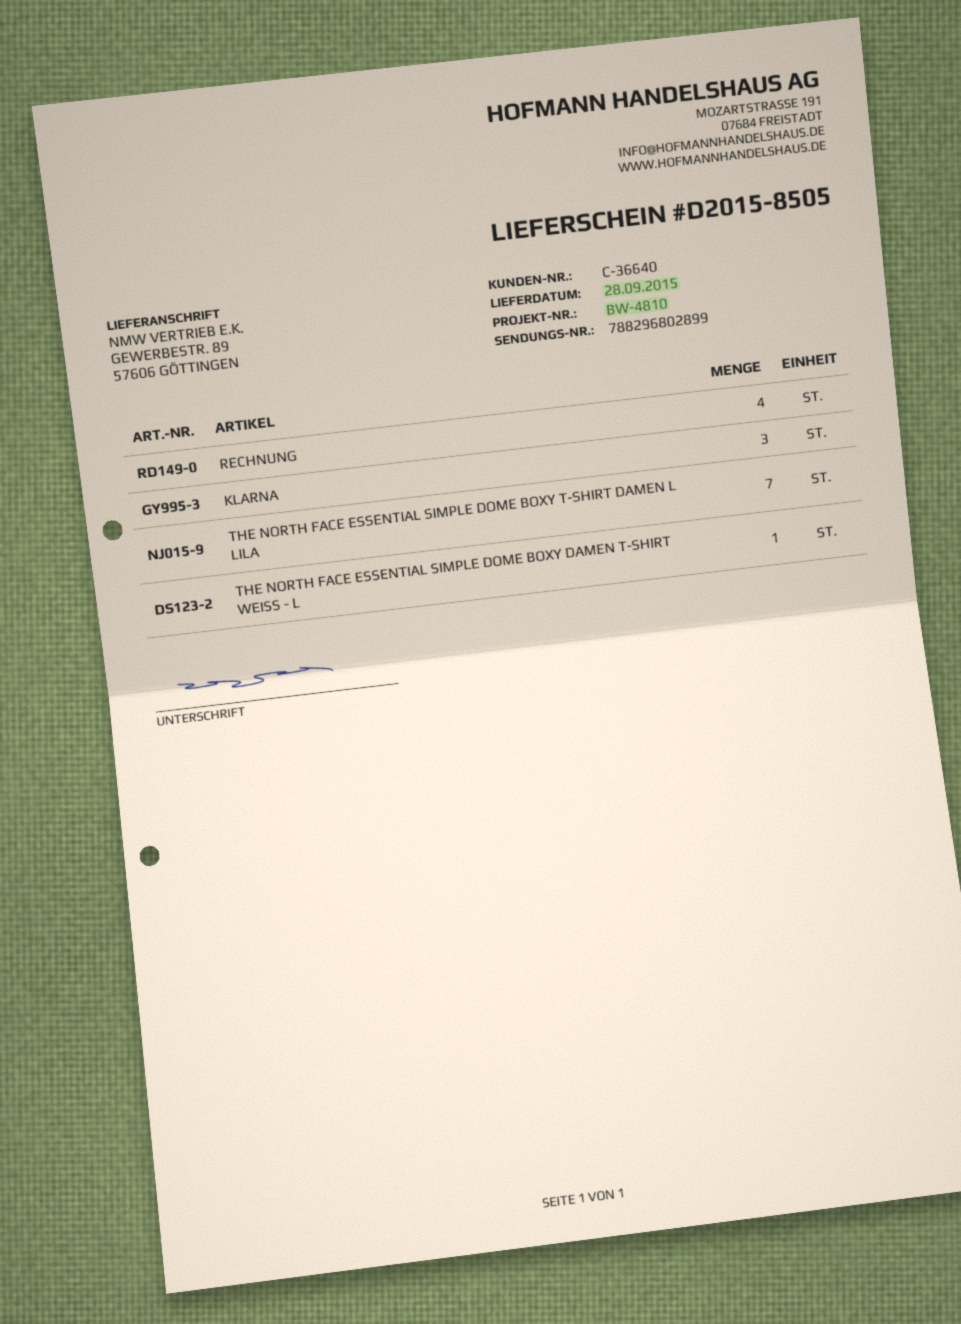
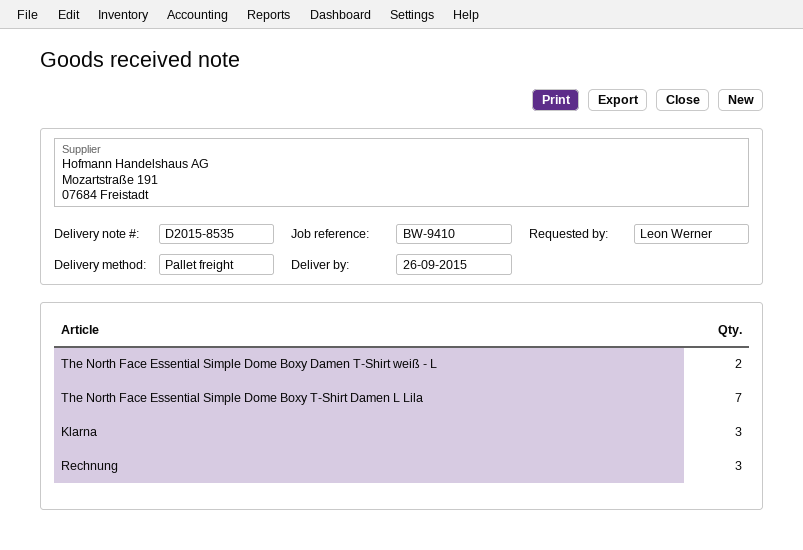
delivery note number: D2015-8505 -> D2015-8535
delivery date: 2015-09-28 -> 2015-09-26
reference: BW-4810 -> BW-9410
RECHNUNG: 4 -> 3
THE NORTH FACE ESSENTIAL SIMPLE DOME BOXY DAMEN T-SHIRT WEISS - L: 1 -> 2

